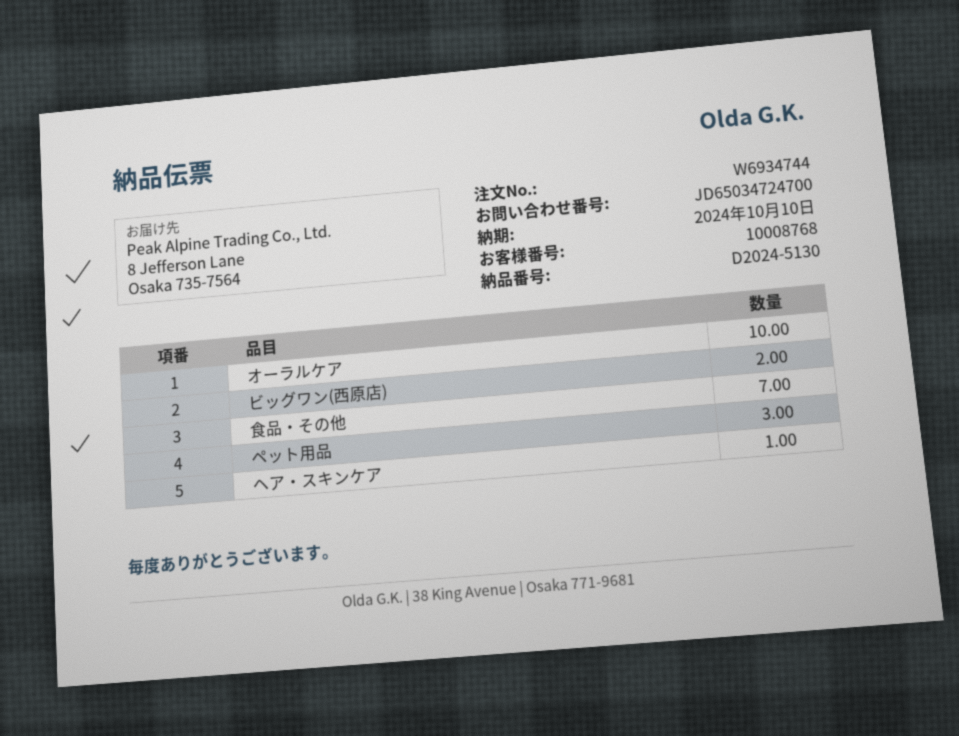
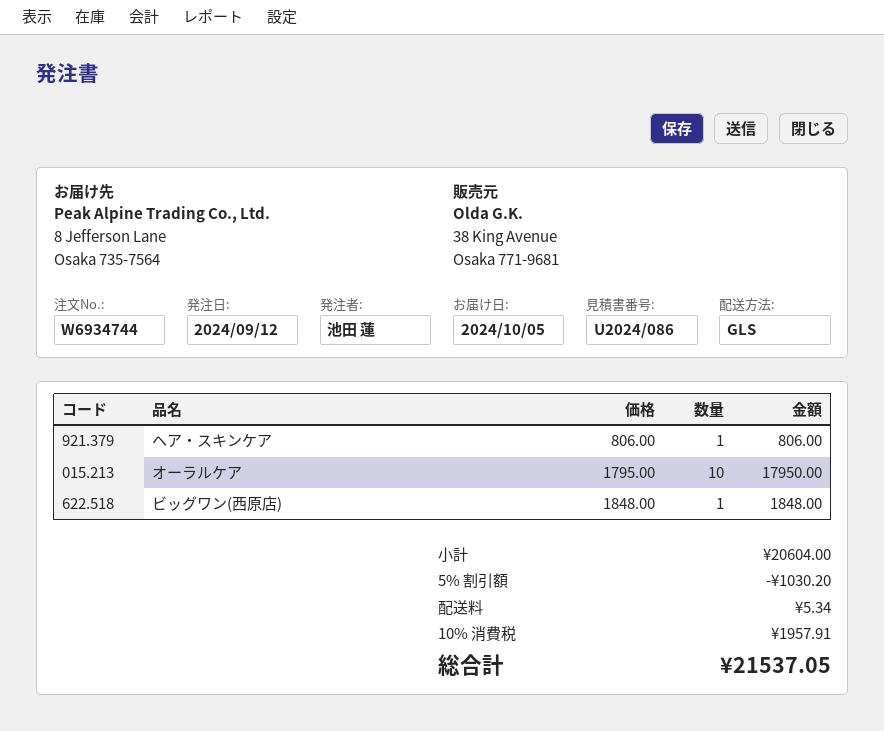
delivery date: 2024-10-10 -> 2024-10-05
ビッグワン(西原店): 2 -> 1
食品・その他: 7 -> none
ペット用品: 3 -> none

